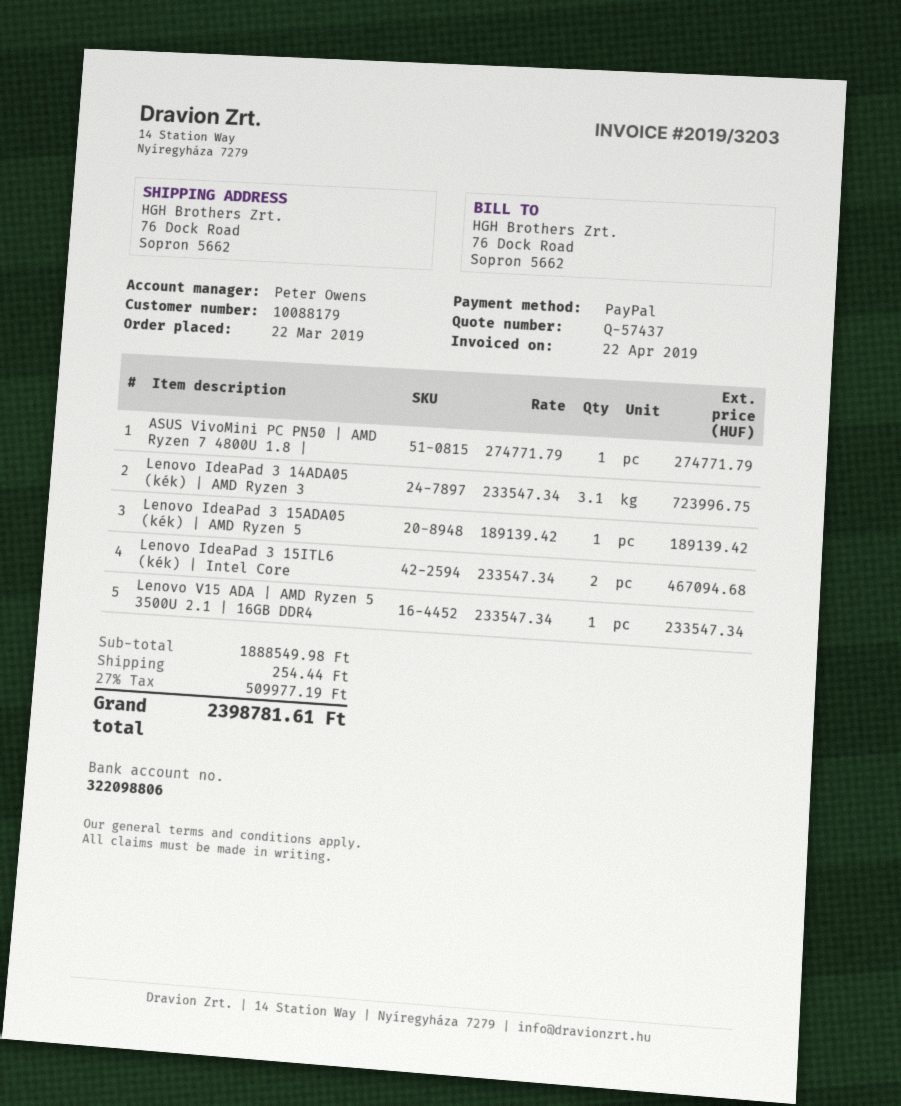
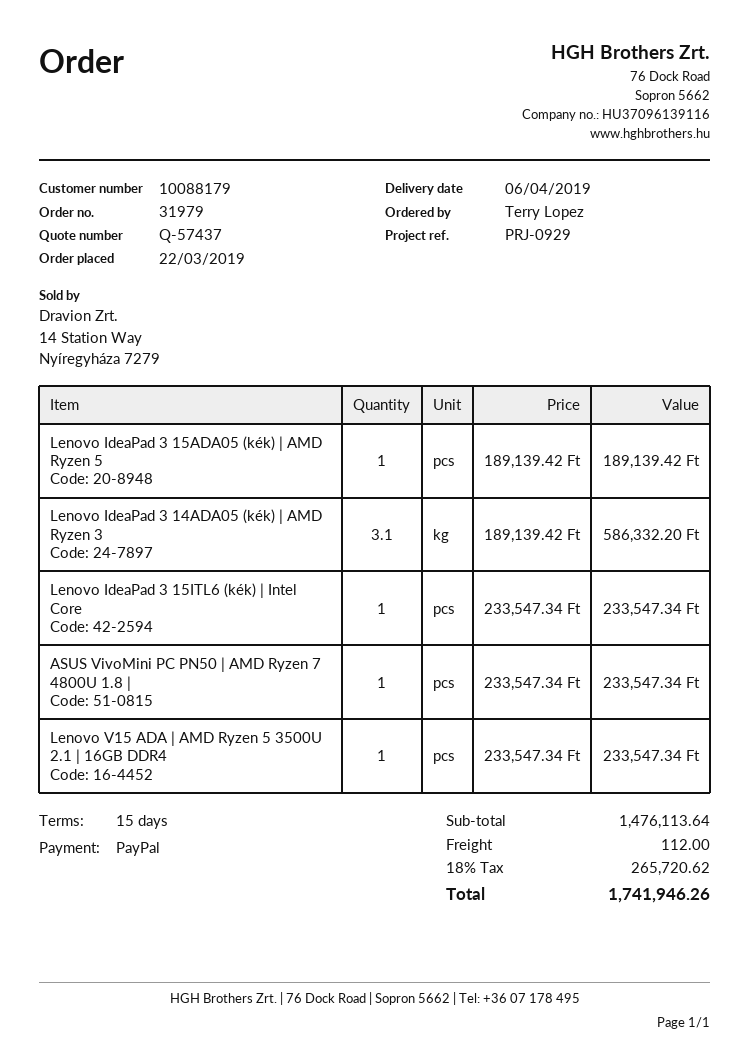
ASUS VivoMini PC PN50 | AMD Ryzen 7 4800U 1.8 |: 1 x 274771.79 = 274771.79 -> 1 x 233547.34 = 233547.34
Lenovo IdeaPad 3 14ADA05 (kék) | AMD Ryzen 3: 3.1 x 233547.34 = 723996.75 -> 3.1 x 189139.42 = 586332.20
Lenovo IdeaPad 3 15ITL6 (kék) | Intel Core: 2 x 233547.34 = 467094.68 -> 1 x 233547.34 = 233547.34
subtotal: 1888549.98 -> 1476113.64
shipping: 254.44 -> 112.00
tax: 27% = 509977.19 -> 18% = 265720.62
total: 2398781.61 -> 1741946.26

